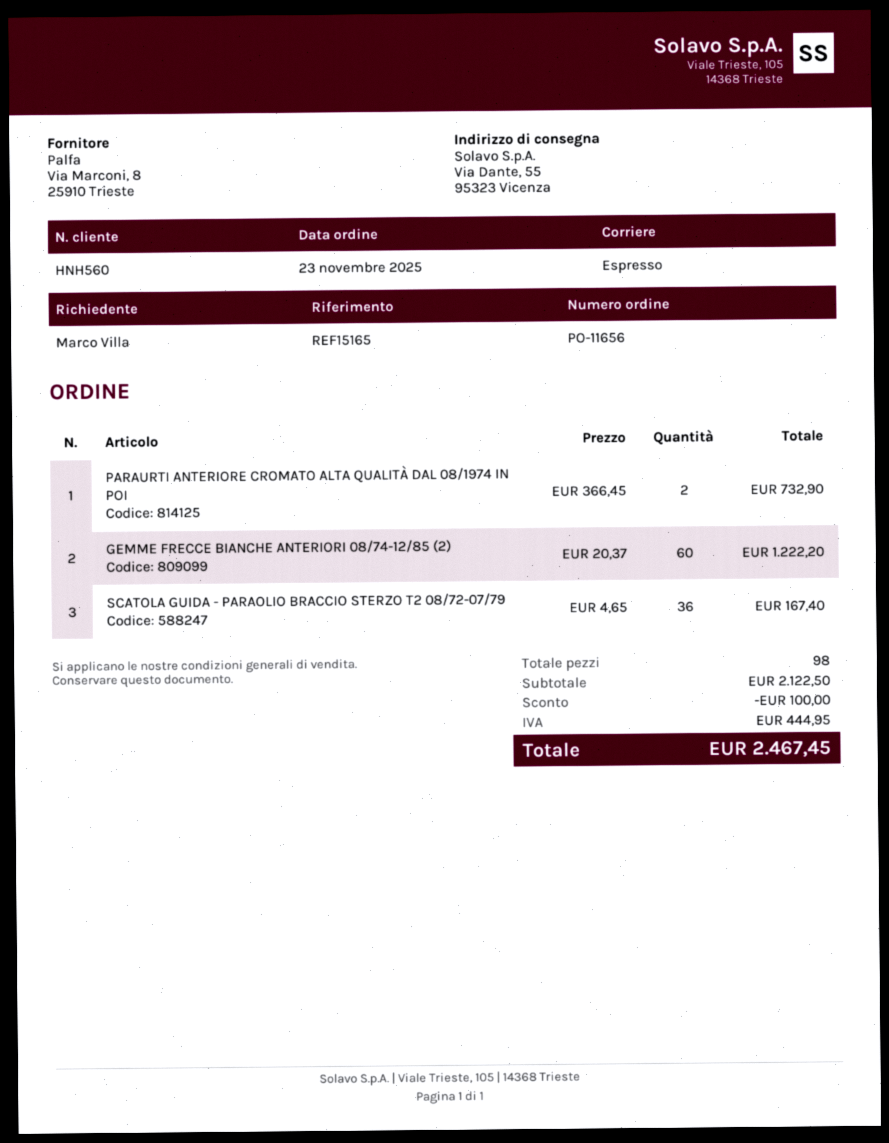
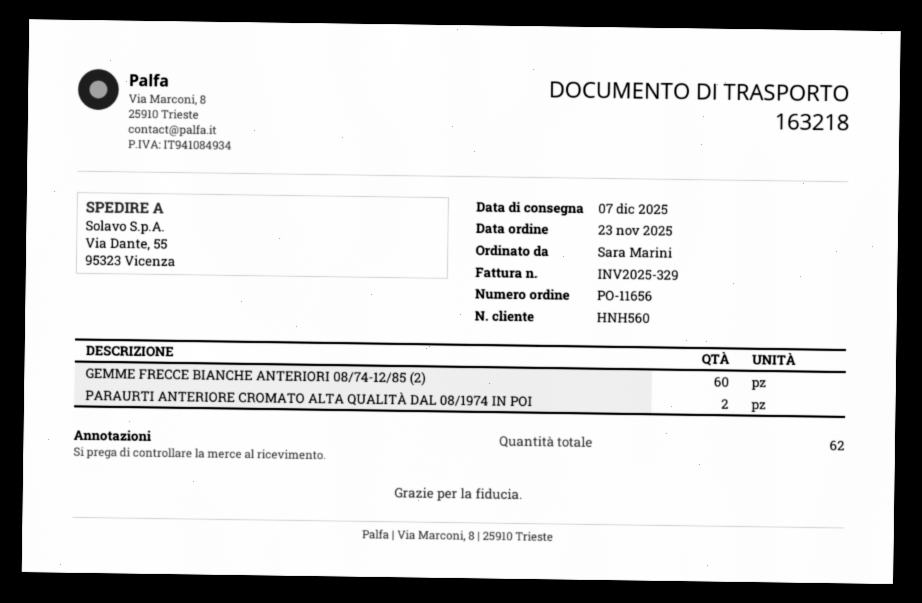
ordered by: Marco Villa -> Sara Marini
SCATOLA GUIDA - PARAOLIO BRACCIO STERZO T2 08/72-07/79: 36 -> none
total quantity: 98 -> 62

